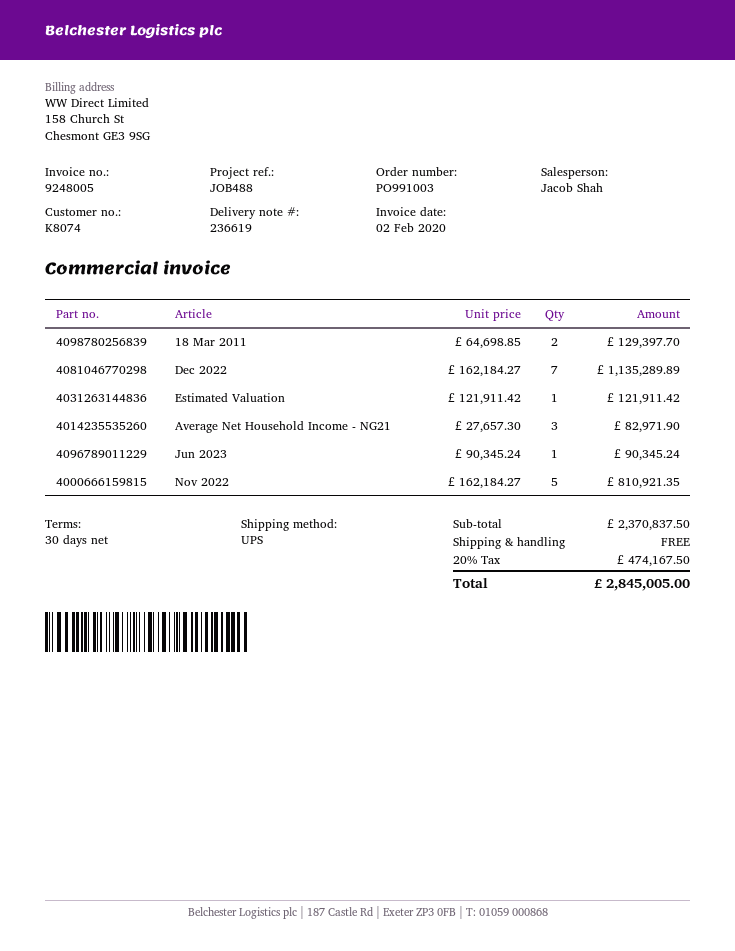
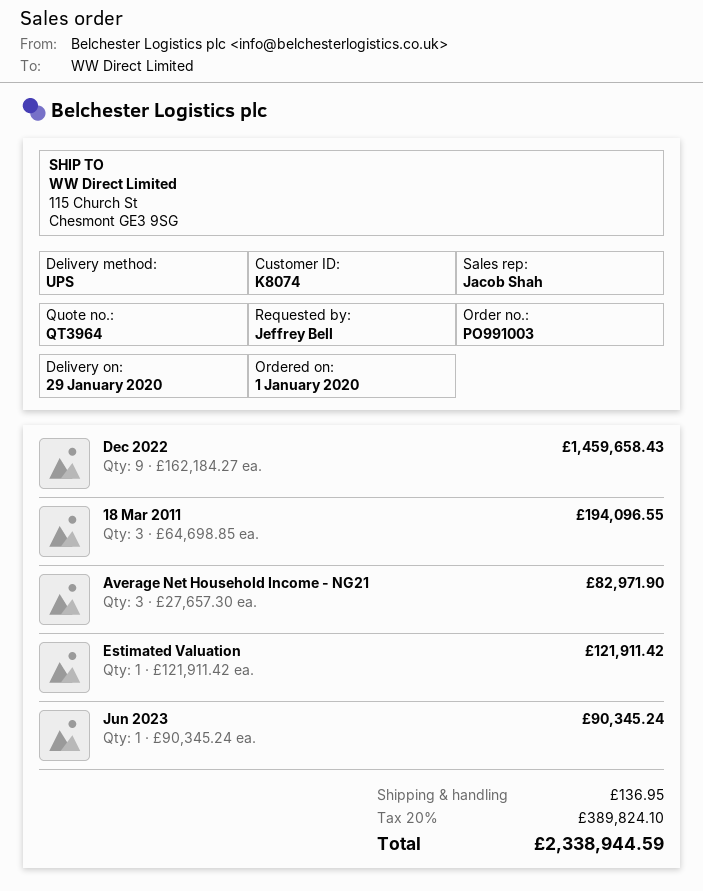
18 Mar 2011: 2 x 64698.85 = 129397.70 -> 3 x 64698.85 = 194096.55
Dec 2022: 7 x 162184.27 = 1135289.89 -> 9 x 162184.27 = 1459658.43
Nov 2022: 5 x 162184.27 = 810921.35 -> none
shipping: 0.00 -> 136.95
tax: 20% = 474167.50 -> 20% = 389824.10
total: 2845005.00 -> 2338944.59

